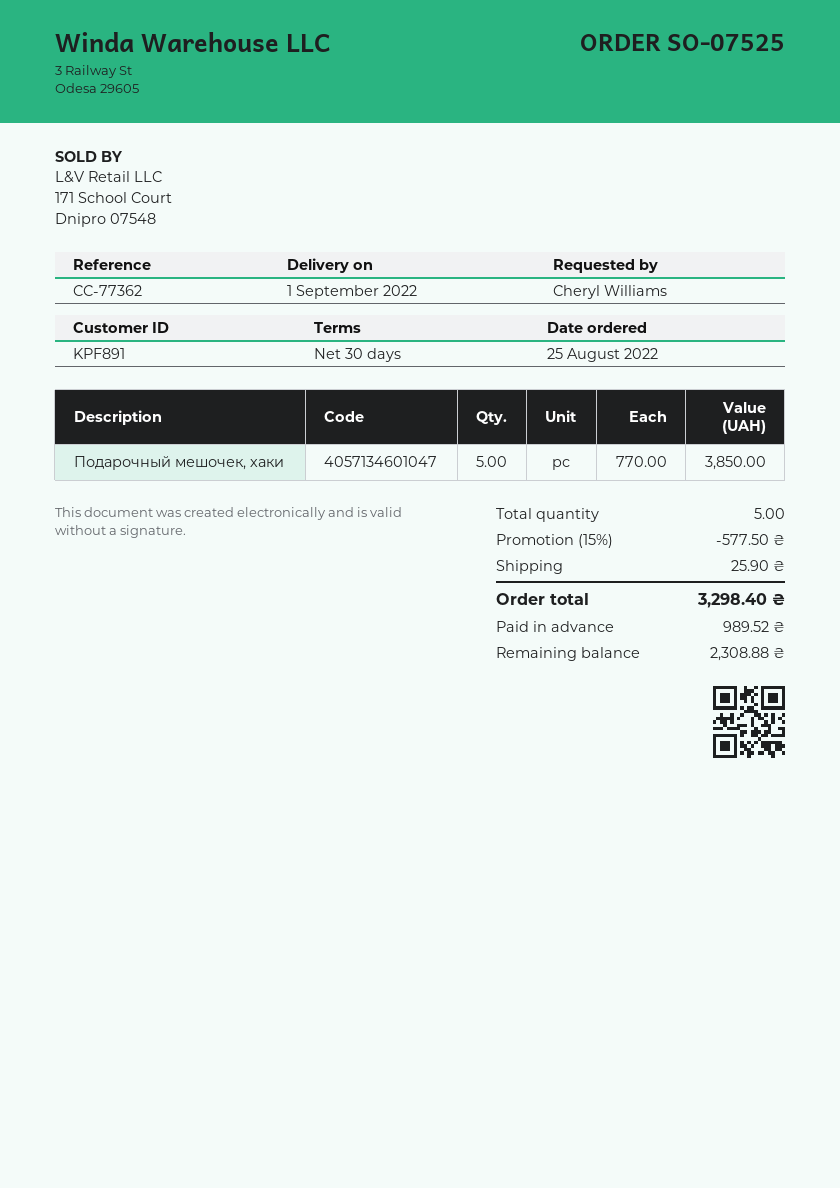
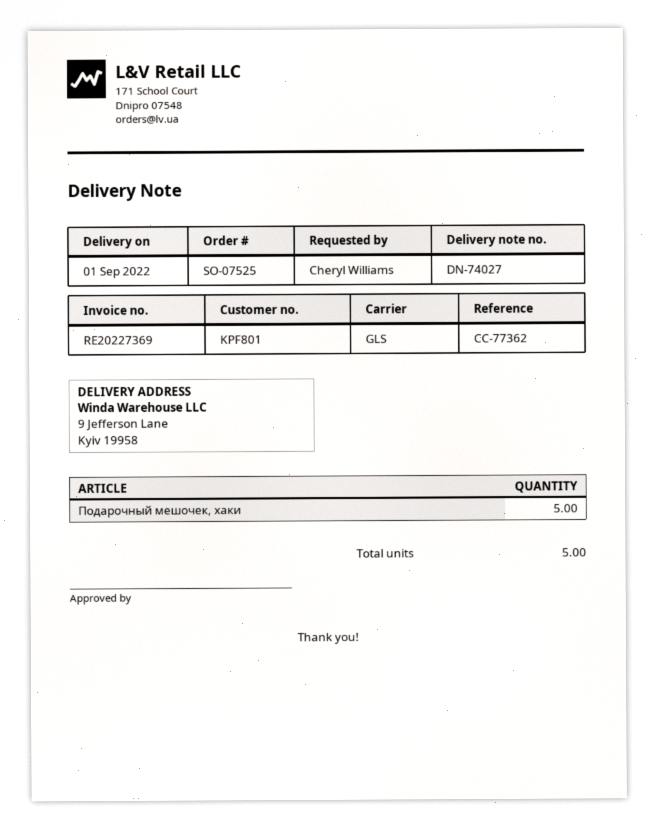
customer number: KPF891 -> KPF801

